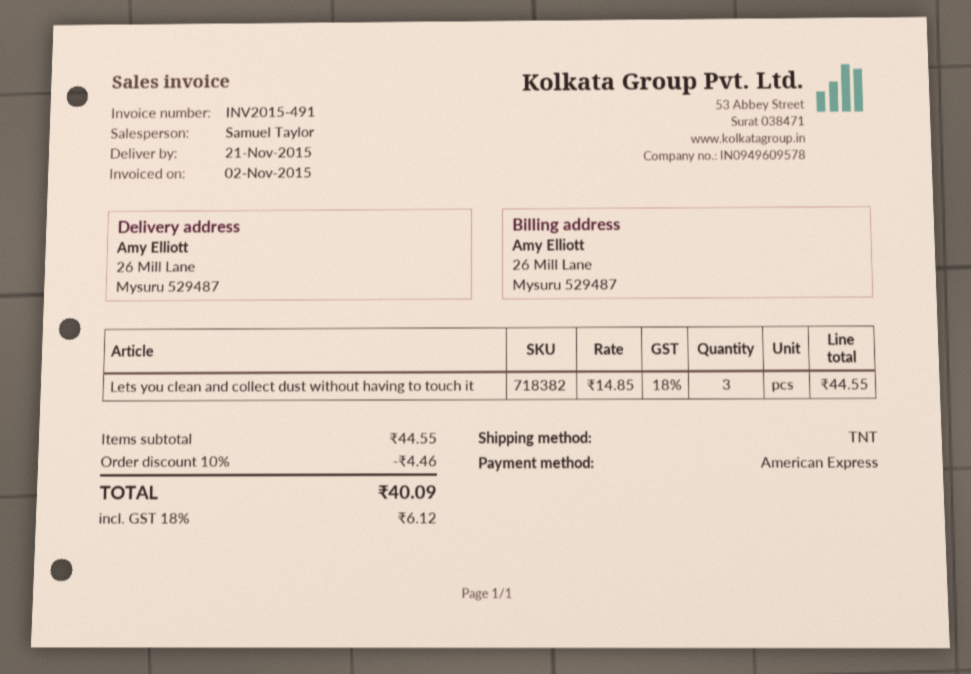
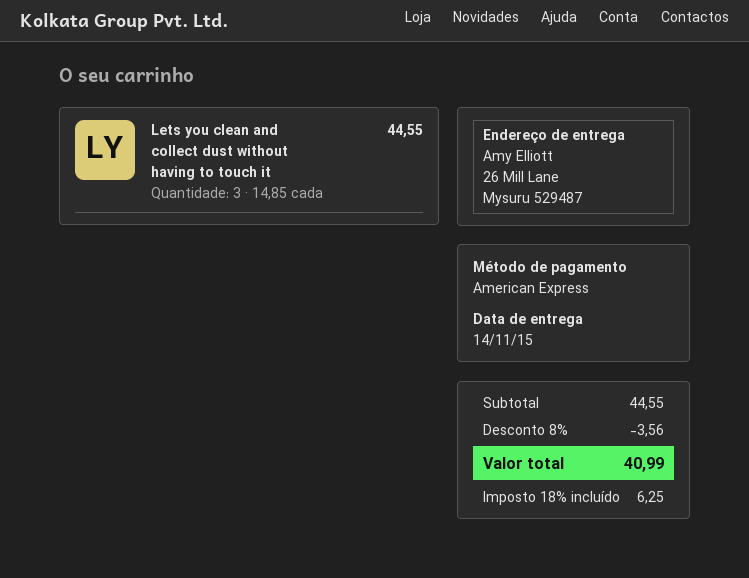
delivery date: 2015-11-21 -> 2015-11-14
discount: 10% = 4.46 -> 8% = 3.56
tax: 18% = 6.12 -> 18% = 6.25
total: 40.09 -> 40.99

